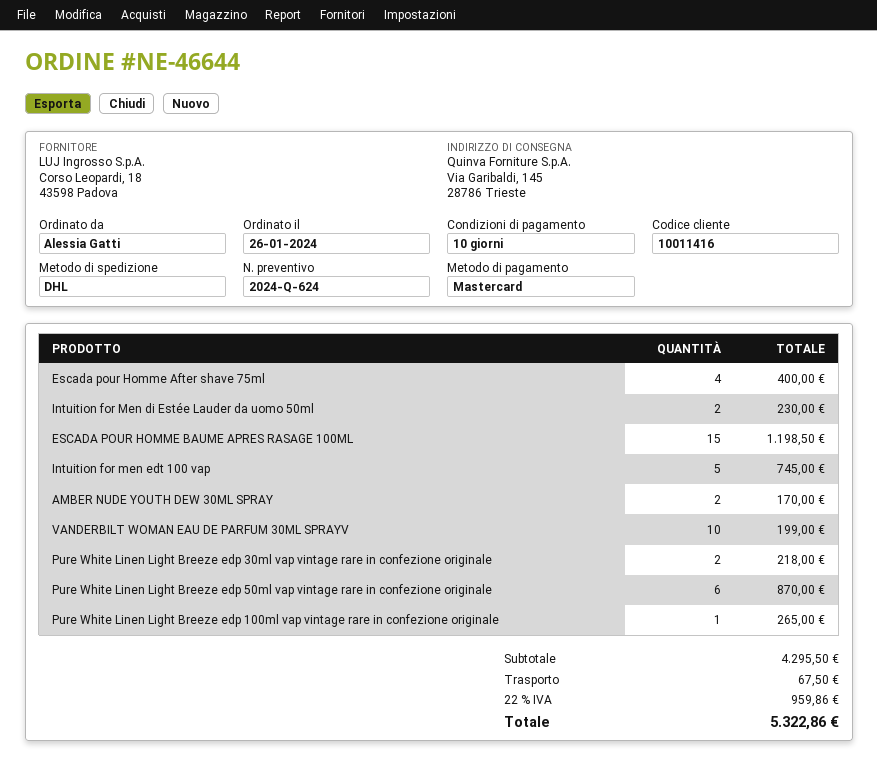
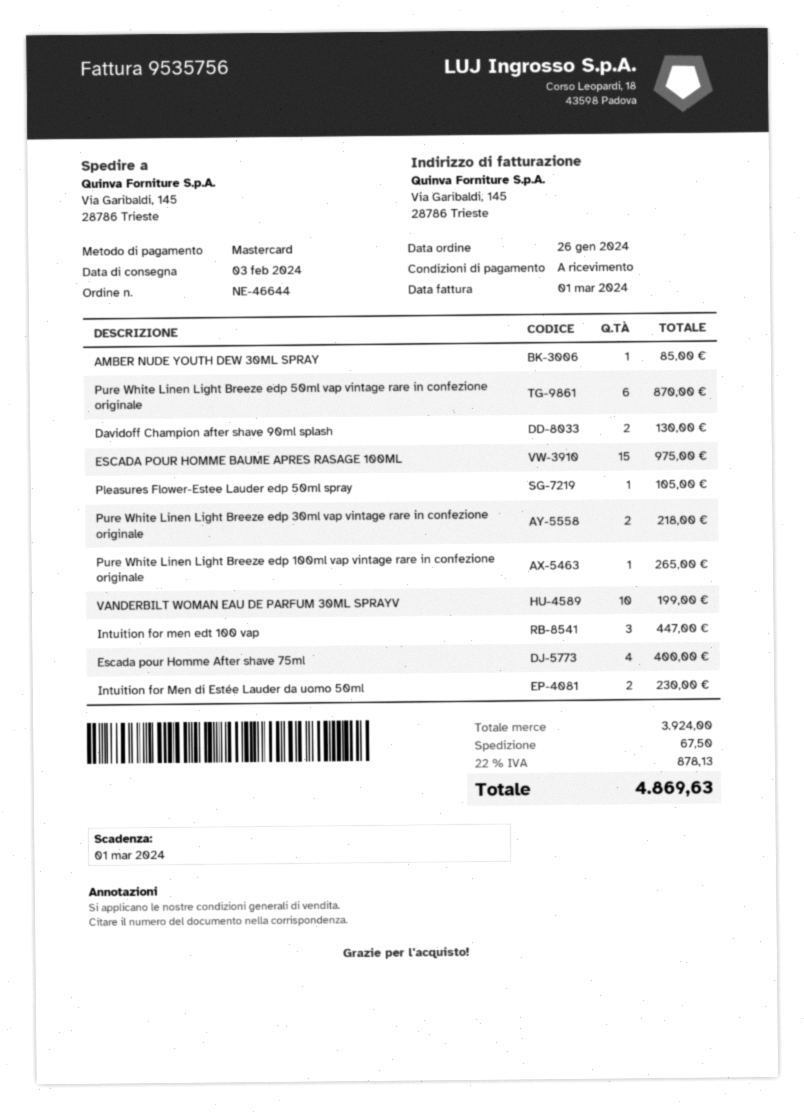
payment terms: 10 days -> on receipt
ESCADA POUR HOMME BAUME APRES RASAGE 100ML: 15 for 1198.50 -> 15 for 975.00
Intuition for men edt 100 vap: 5 for 745.00 -> 3 for 447.00
AMBER NUDE YOUTH DEW 30ML SPRAY: 2 for 170.00 -> 1 for 85.00
Davidoff Champion after shave 90ml splash: none -> 2 for 130.00
Pleasures Flower-Estee Lauder edp 50ml spray: none -> 1 for 105.00
subtotal: 4295.50 -> 3924.00
tax: 22% = 959.86 -> 22% = 878.13
total: 5322.86 -> 4869.63

